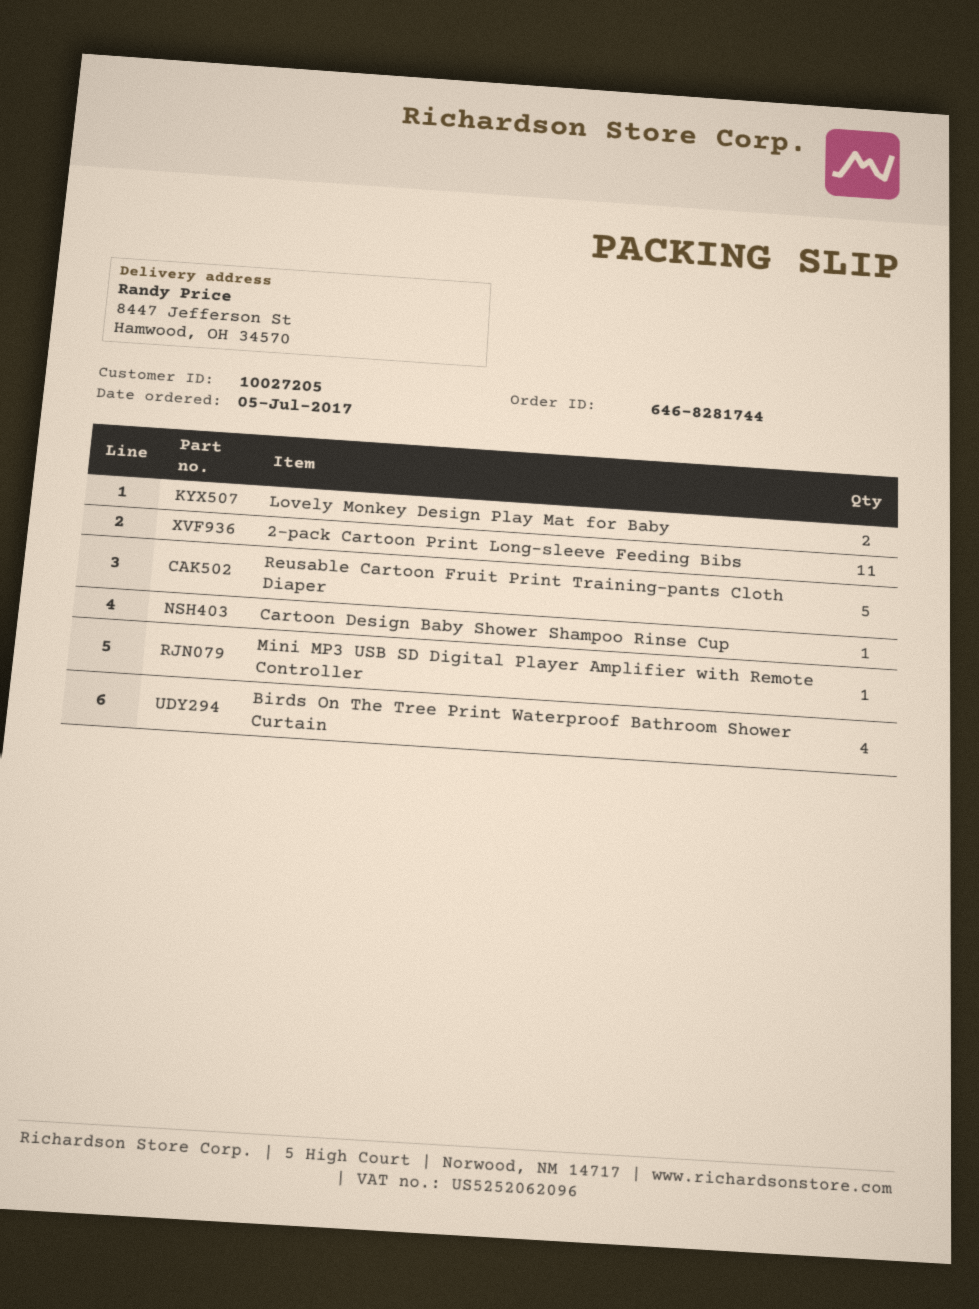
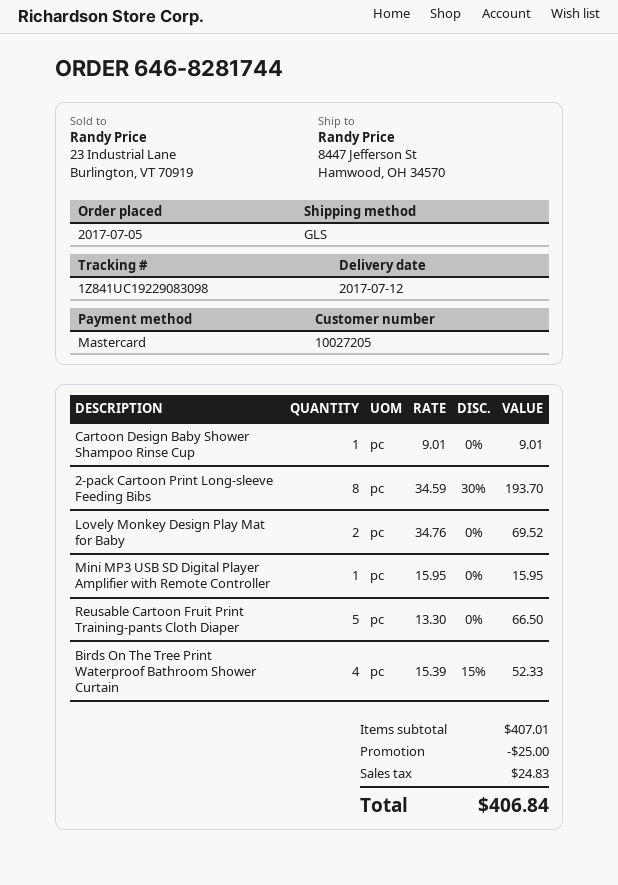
2-pack Cartoon Print Long-sleeve Feeding Bibs: 11 -> 8

